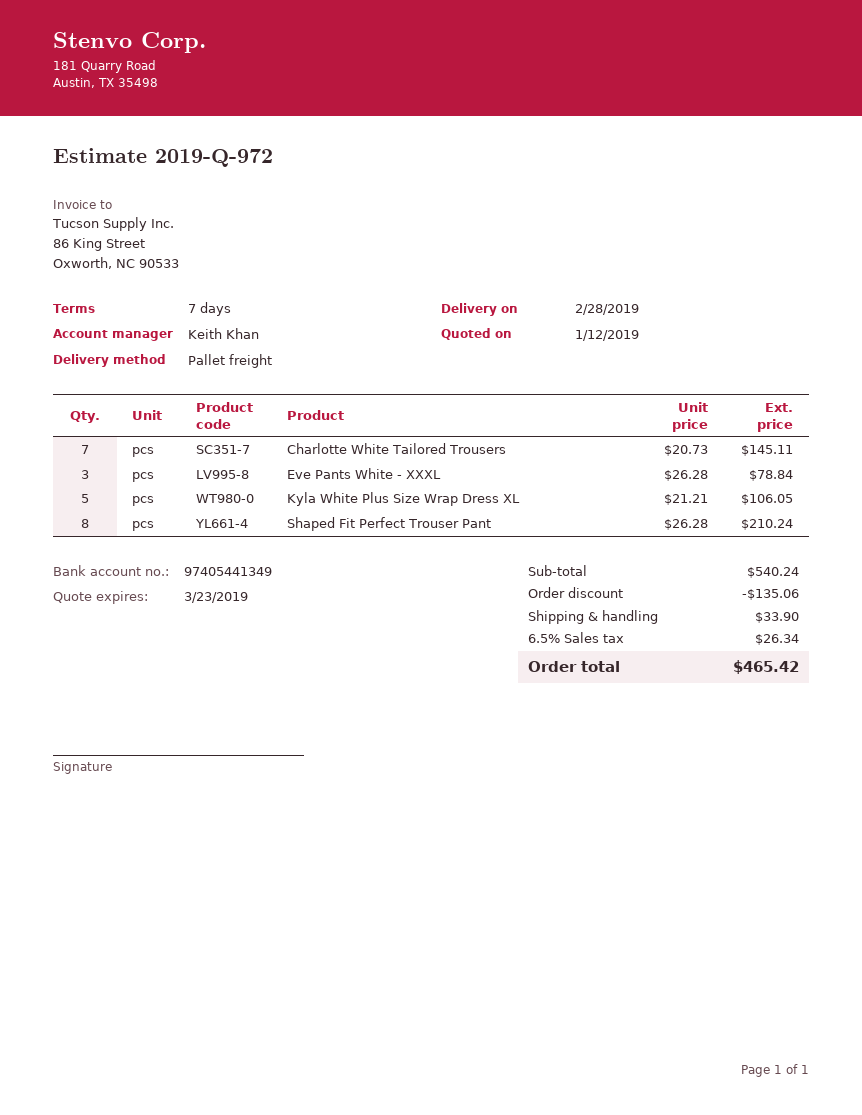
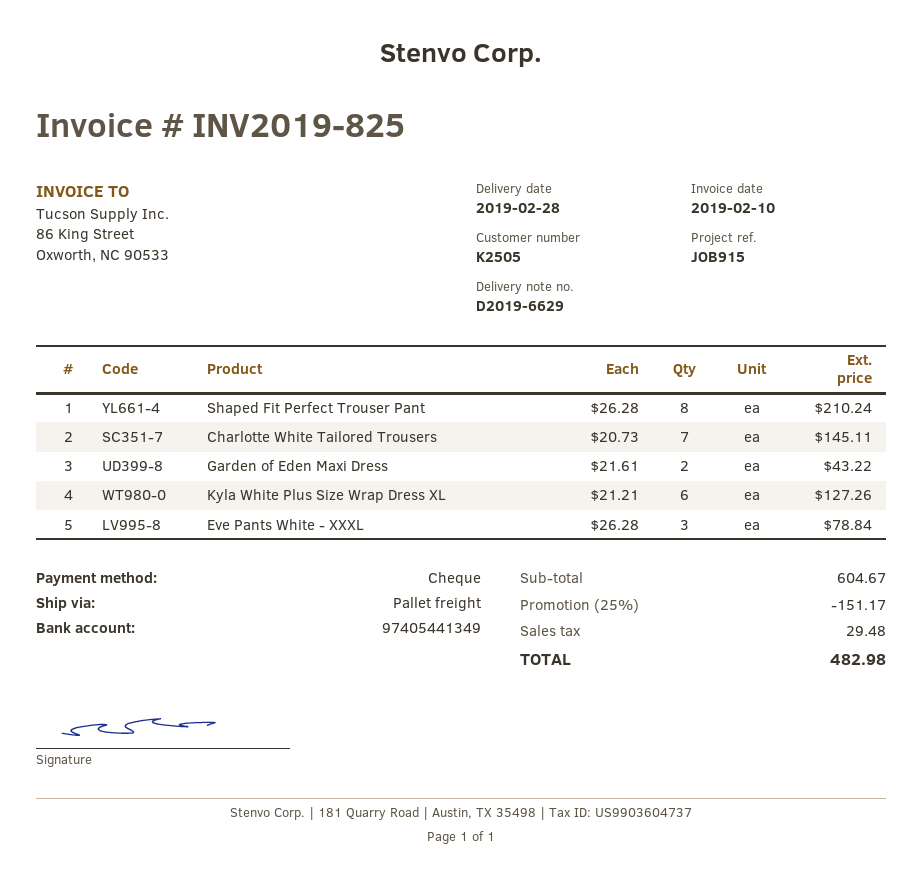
Kyla White Plus Size Wrap Dress XL: 5 x 21.21 = 106.05 -> 6 x 21.21 = 127.26
Garden of Eden Maxi Dress: none -> 2 x 21.61 = 43.22
subtotal: 540.24 -> 604.67
discount: 135.06 -> 151.17
shipping: 33.90 -> none
tax: 26.34 -> 29.48
total: 465.42 -> 482.98

